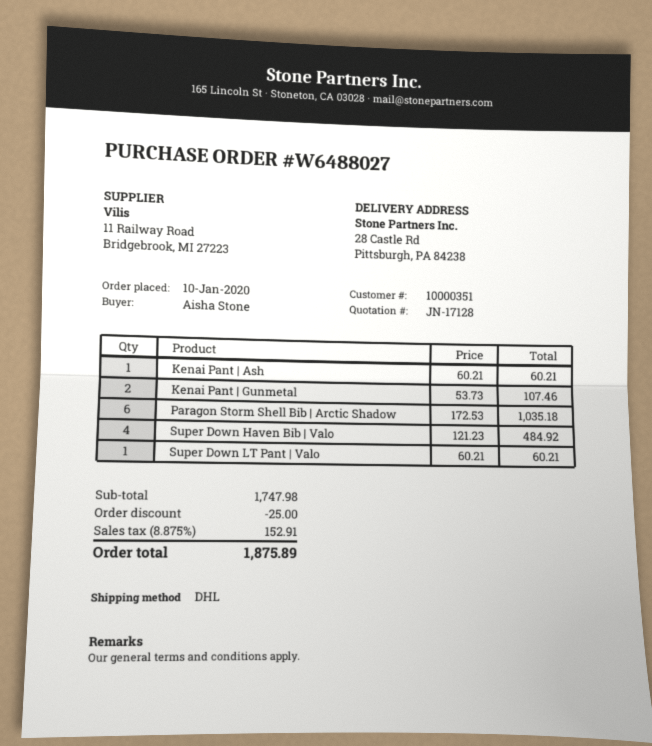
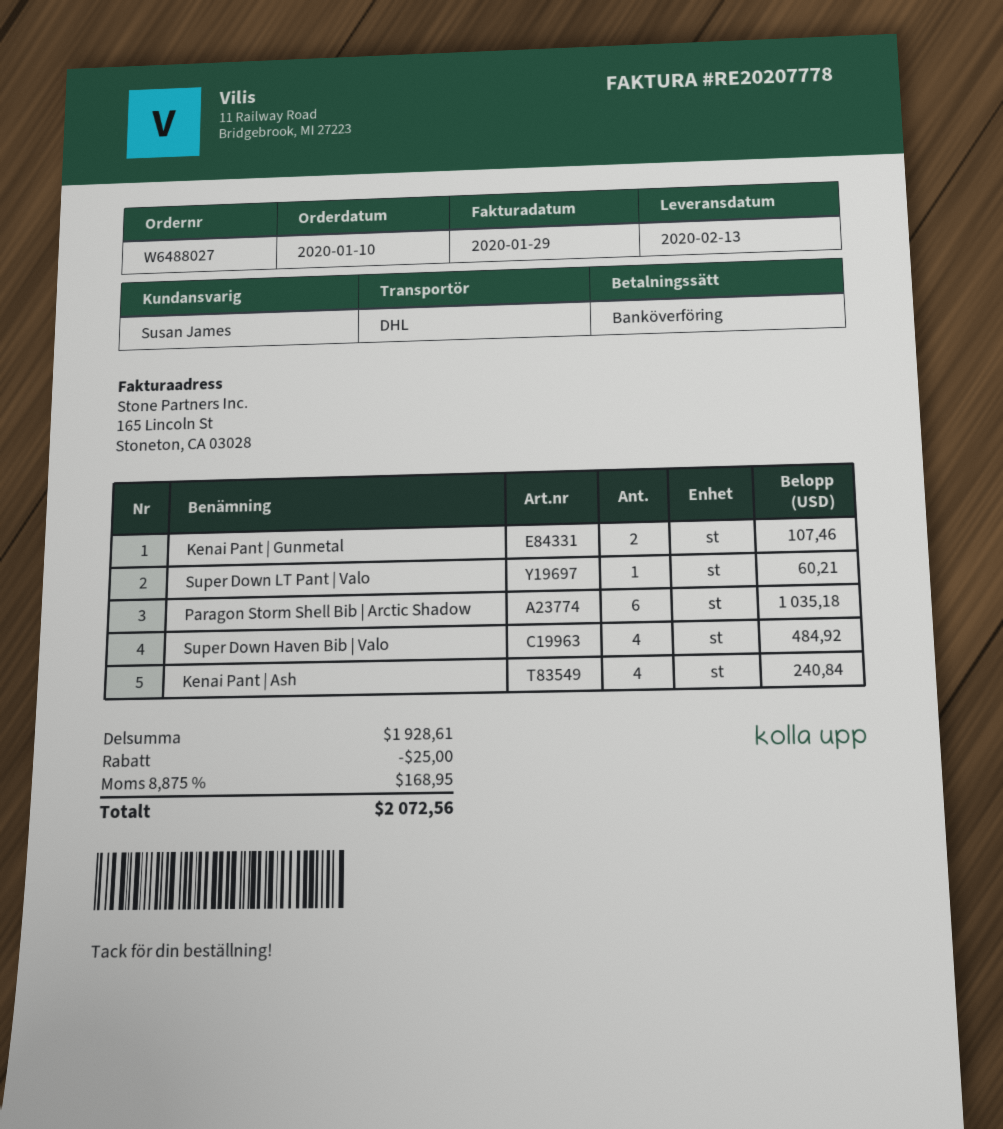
Kenai Pant | Ash: 1 for 60.21 -> 4 for 240.84
subtotal: 1747.98 -> 1928.61
tax: 8.875% = 152.91 -> 8.875% = 168.95
total: 1875.89 -> 2072.56

